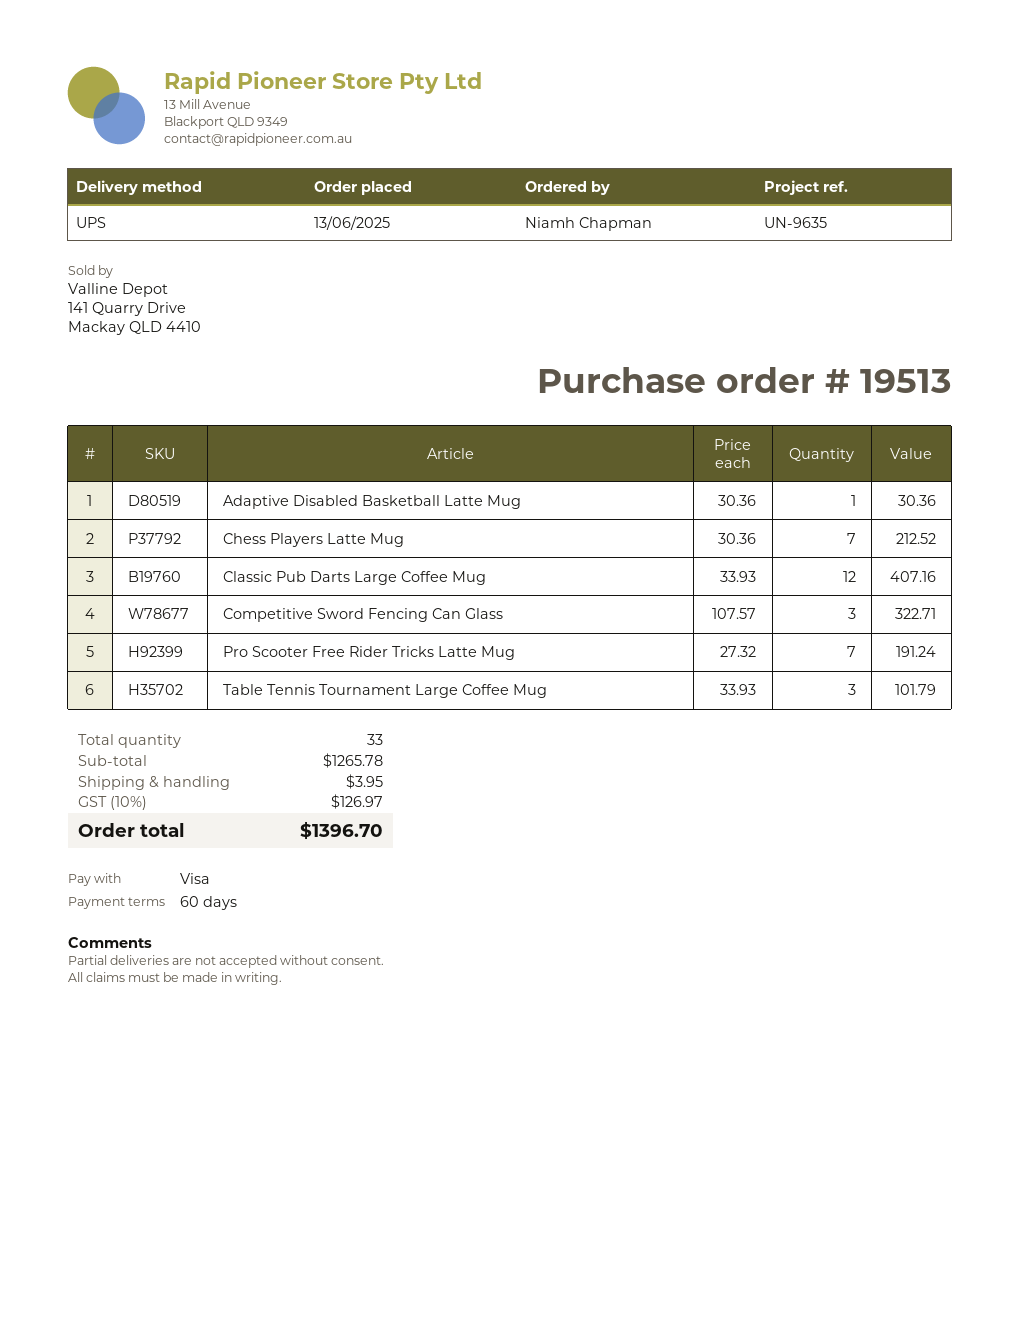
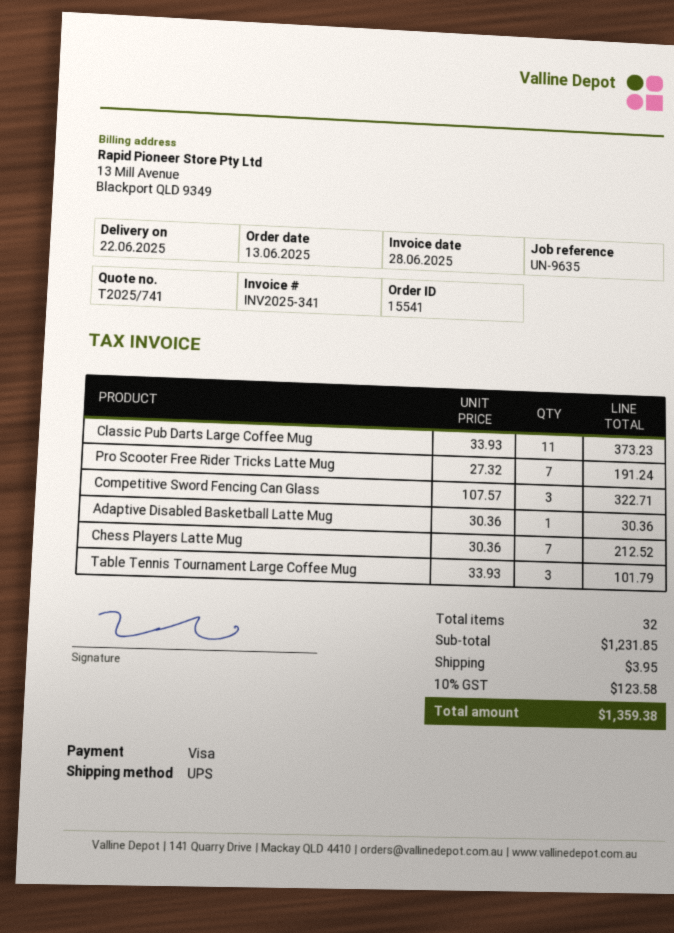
order number: 19513 -> 15541
Classic Pub Darts Large Coffee Mug: 12 x 33.93 = 407.16 -> 11 x 33.93 = 373.23
total quantity: 33 -> 32
subtotal: 1265.78 -> 1231.85
tax: 10% = 126.97 -> 10% = 123.58
total: 1396.70 -> 1359.38

